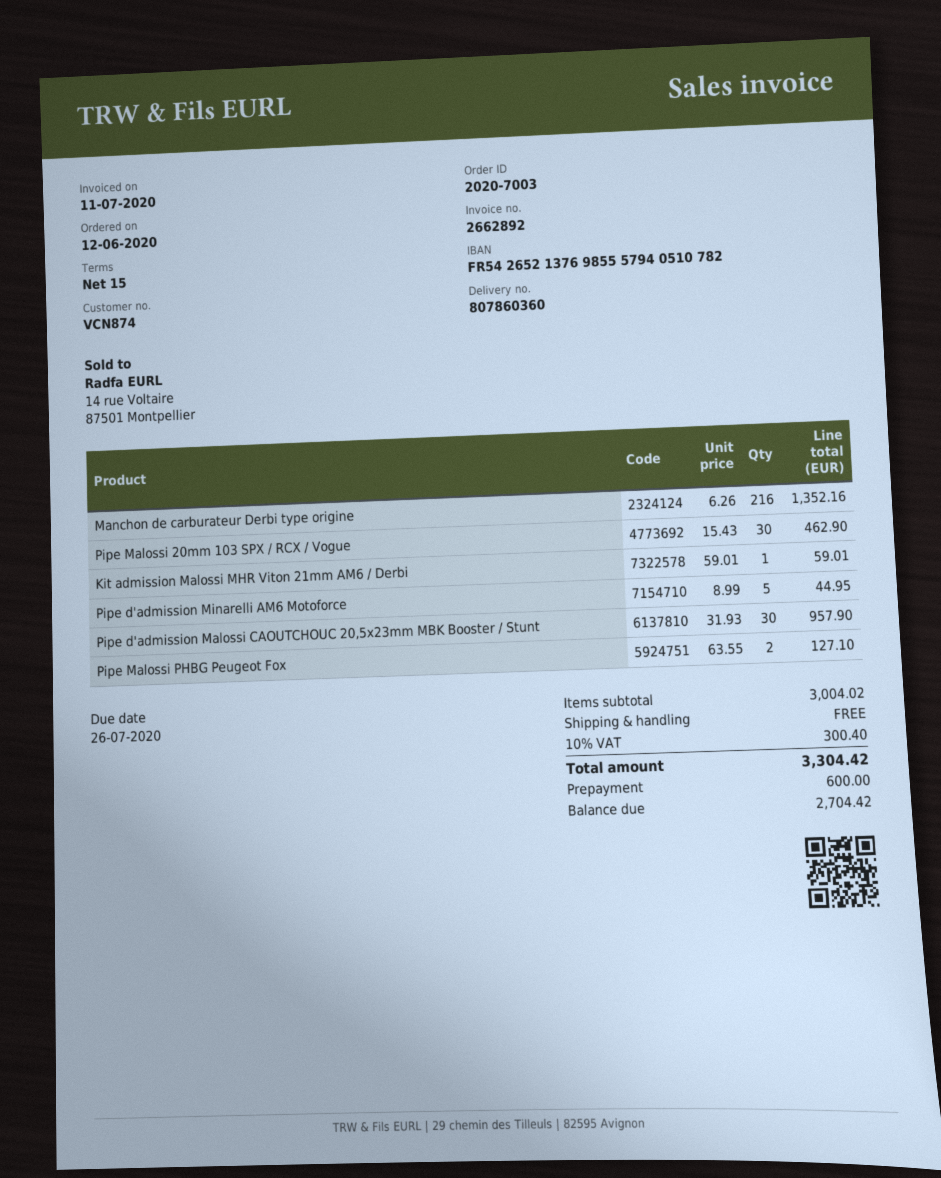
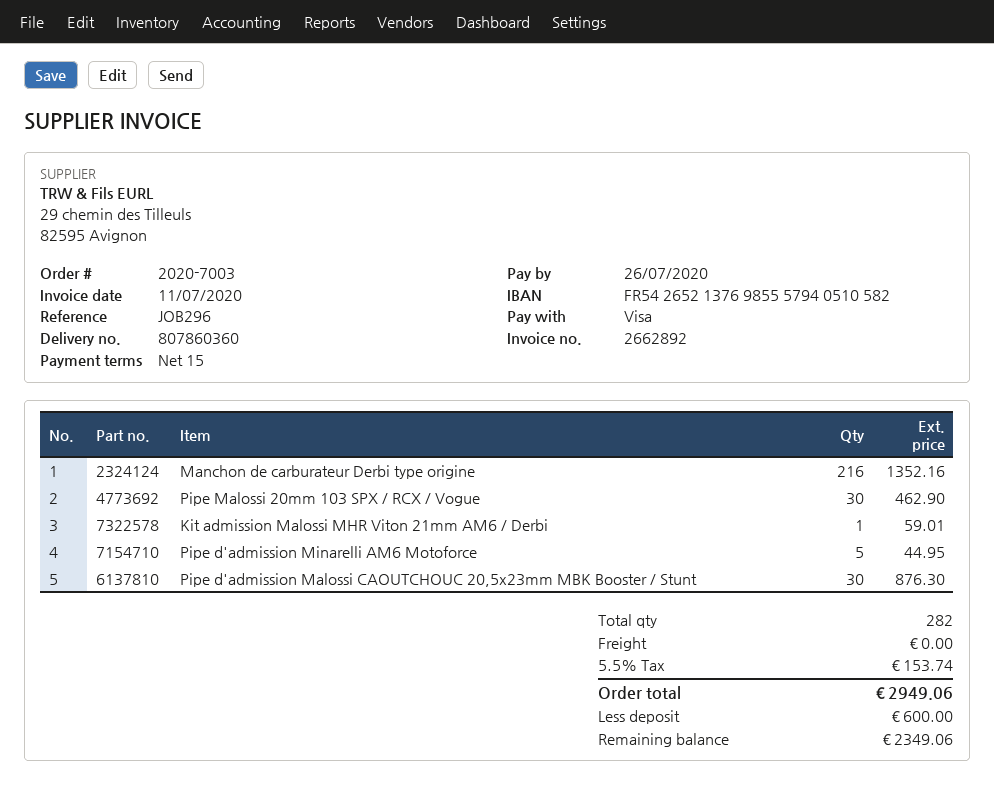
bank account: FR5426521376985557940510782 -> FR5426521376985557940510582
Pipe d'admission Malossi CAOUTCHOUC 20,5x23mm MBK Booster / Stunt: 30 for 957.90 -> 30 for 876.30
Pipe Malossi PHBG Peugeot Fox: 2 for 127.10 -> none
tax: 10% = 300.40 -> 5.5% = 153.74
total: 3304.42 -> 2949.06
balance: 2704.42 -> 2349.06

